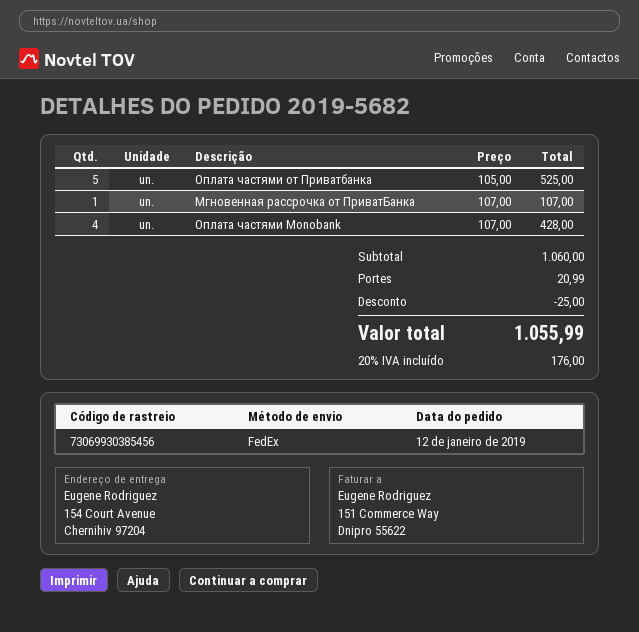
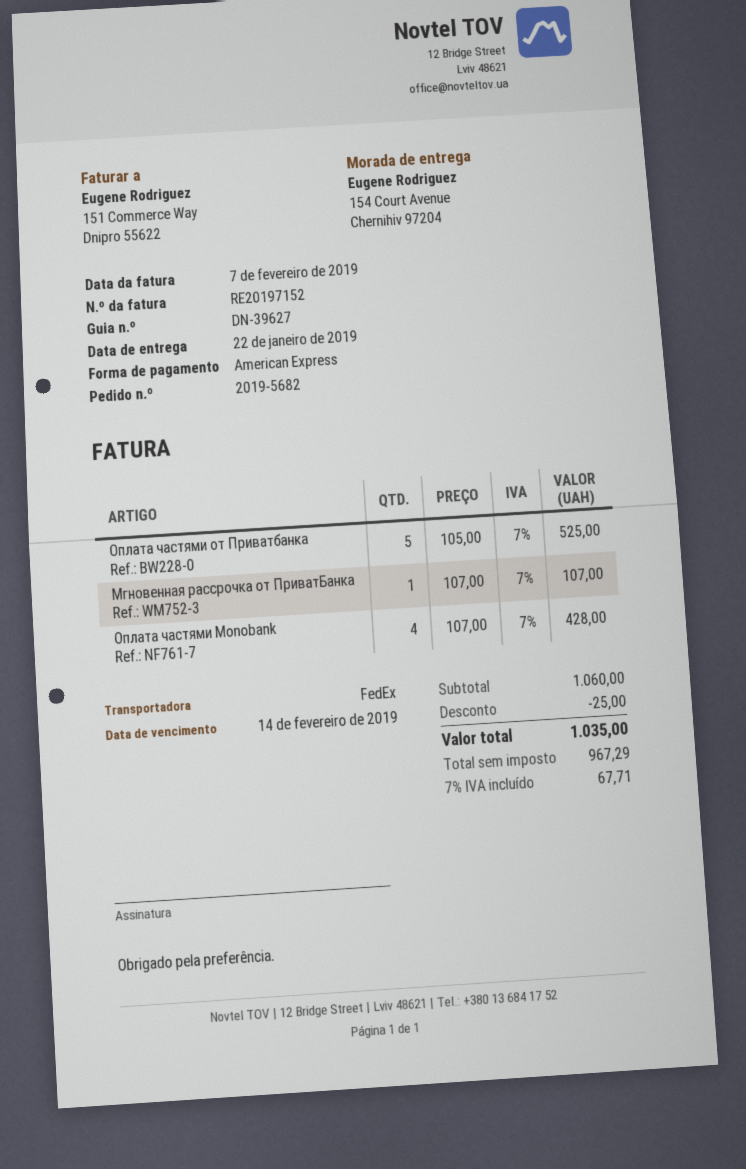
shipping: 20.99 -> none
tax: 20% = 176.00 -> 7% = 67.71
total: 1055.99 -> 1035.00

